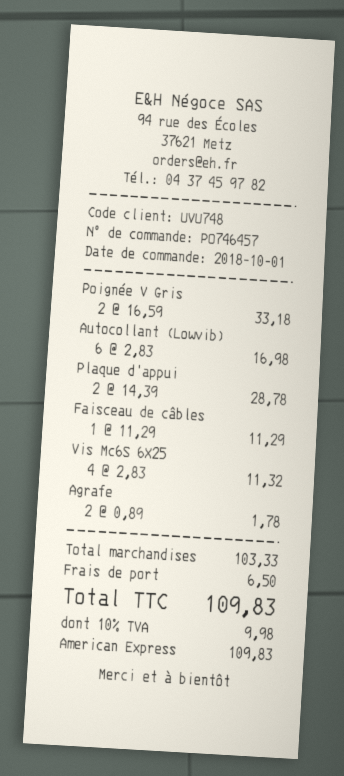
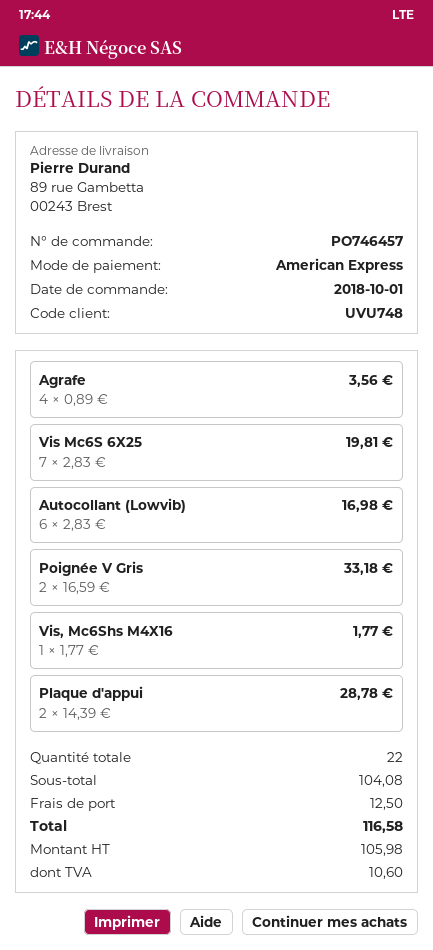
Faisceau de câbles: 1 x 11.29 = 11.29 -> none
Vis Mc6S 6X25: 4 x 2.83 = 11.32 -> 7 x 2.83 = 19.81
Agrafe: 2 x 0.89 = 1.78 -> 4 x 0.89 = 3.56
Vis, Mc6Shs M4X16: none -> 1 x 1.77 = 1.77
subtotal: 103.33 -> 104.08
shipping: 6.50 -> 12.50
tax: 9.98 -> 10.60
total: 109.83 -> 116.58

